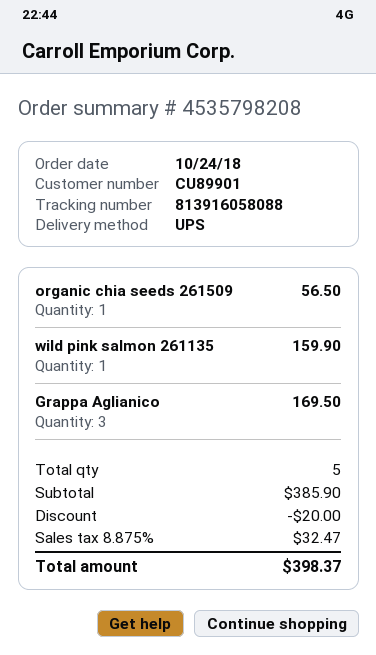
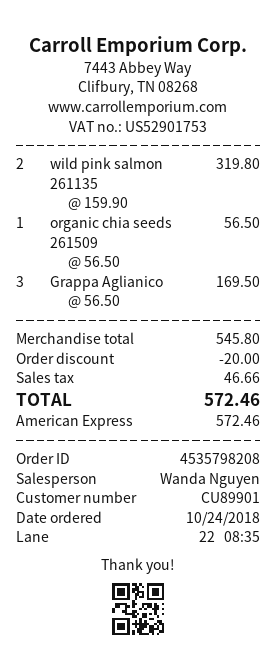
wild pink salmon 261135: 1 for 159.90 -> 2 for 319.80
subtotal: 385.90 -> 545.80
tax: 32.47 -> 46.66
total: 398.37 -> 572.46

